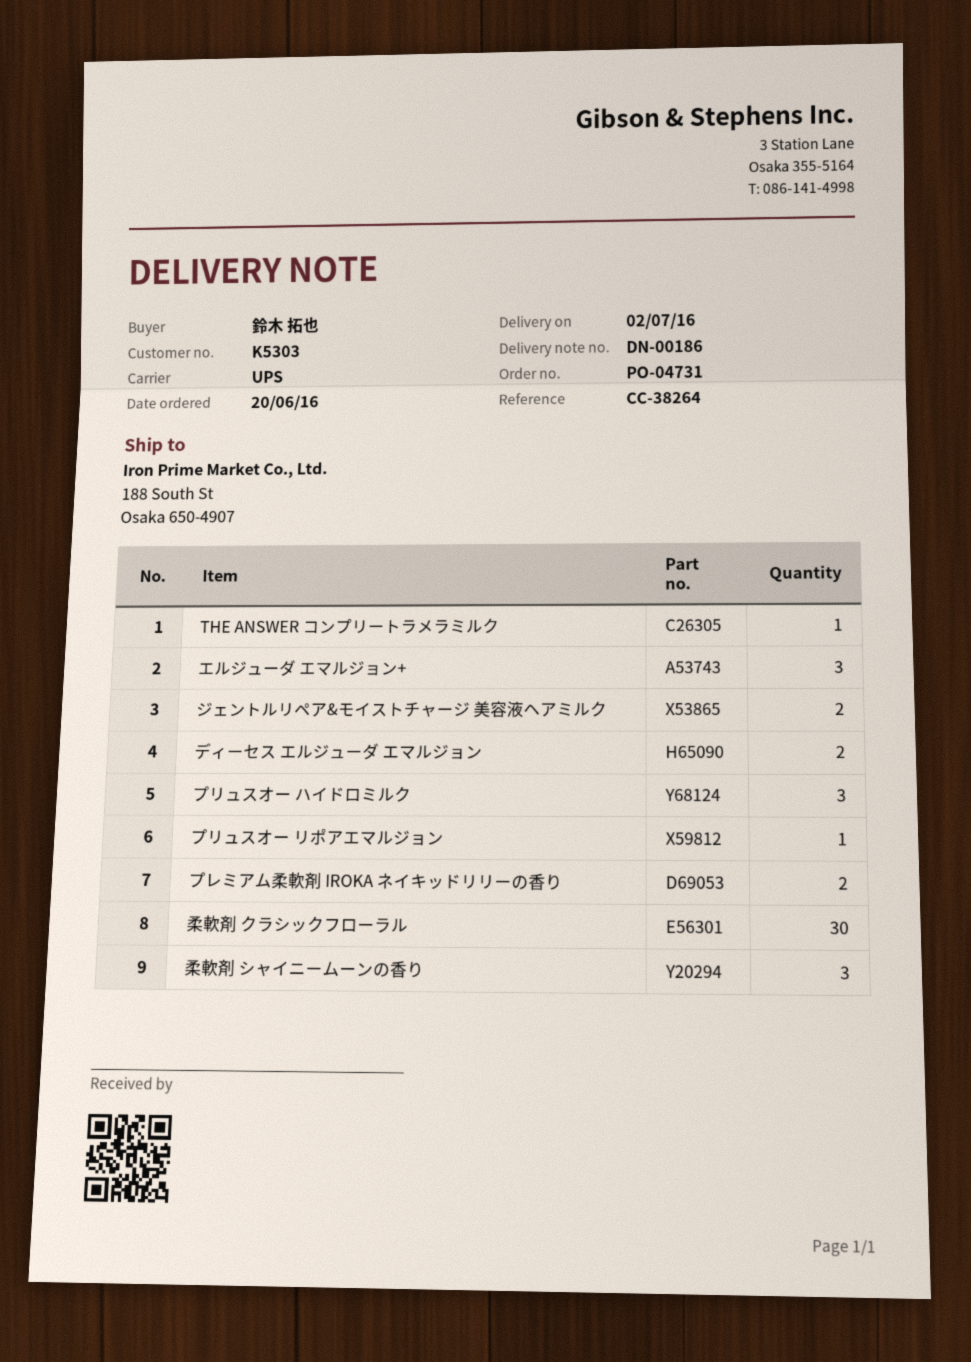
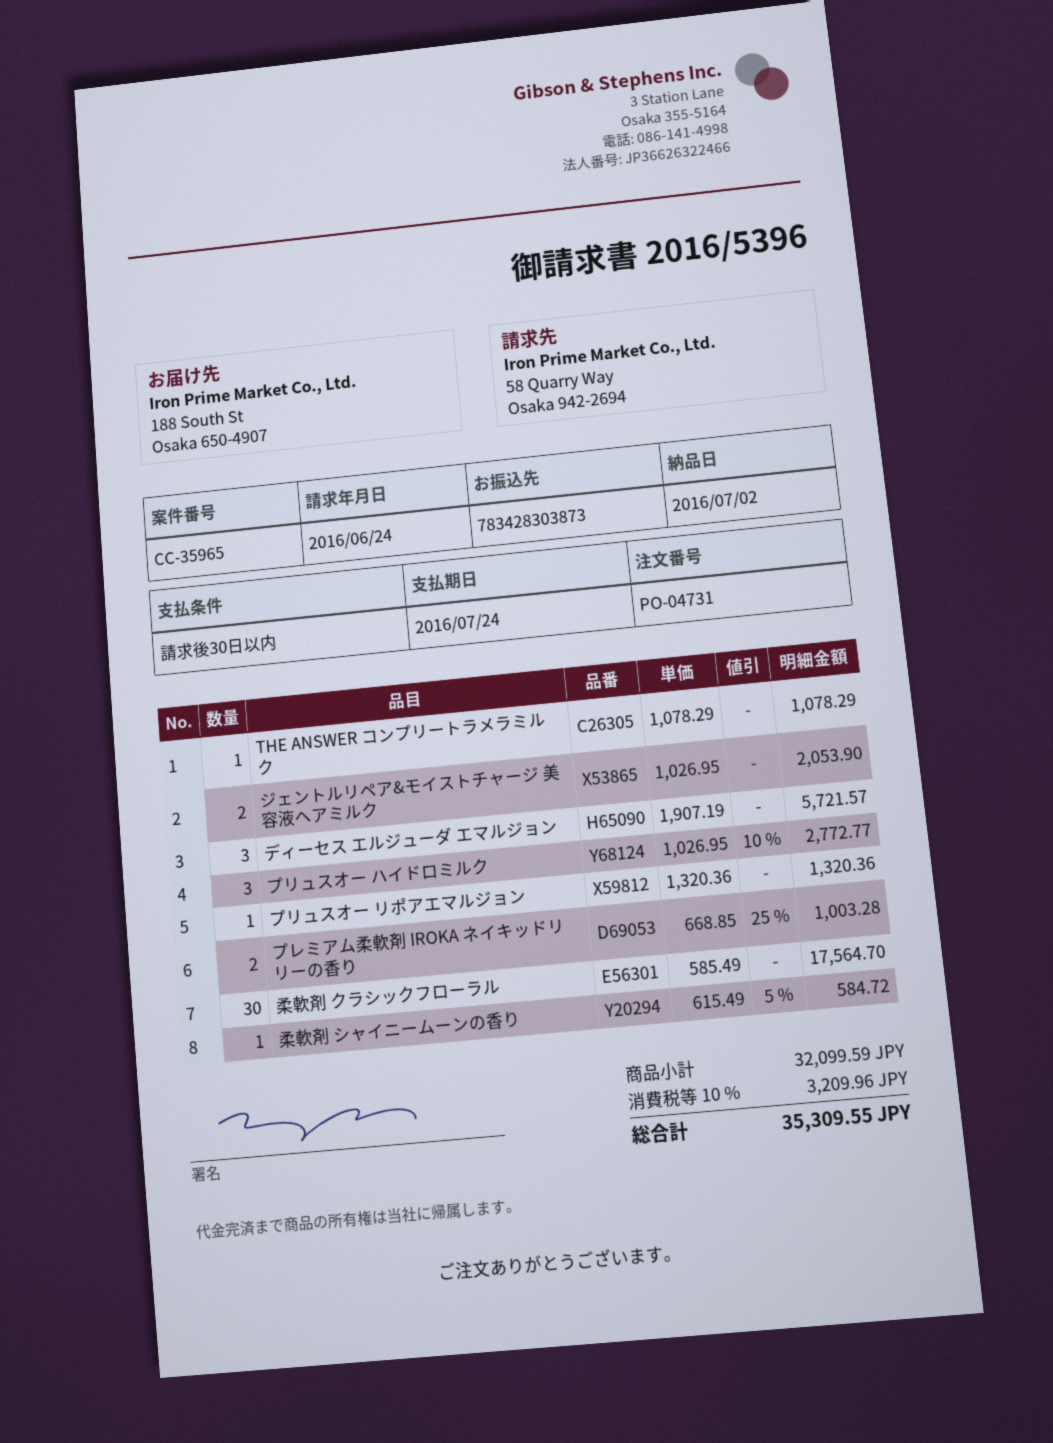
reference: CC-38264 -> CC-35965
エルジューダ エマルジョン+: 3 -> none
ディーセス エルジューダ エマルジョン: 2 -> 3
柔軟剤 シャイニームーンの香り: 3 -> 1

